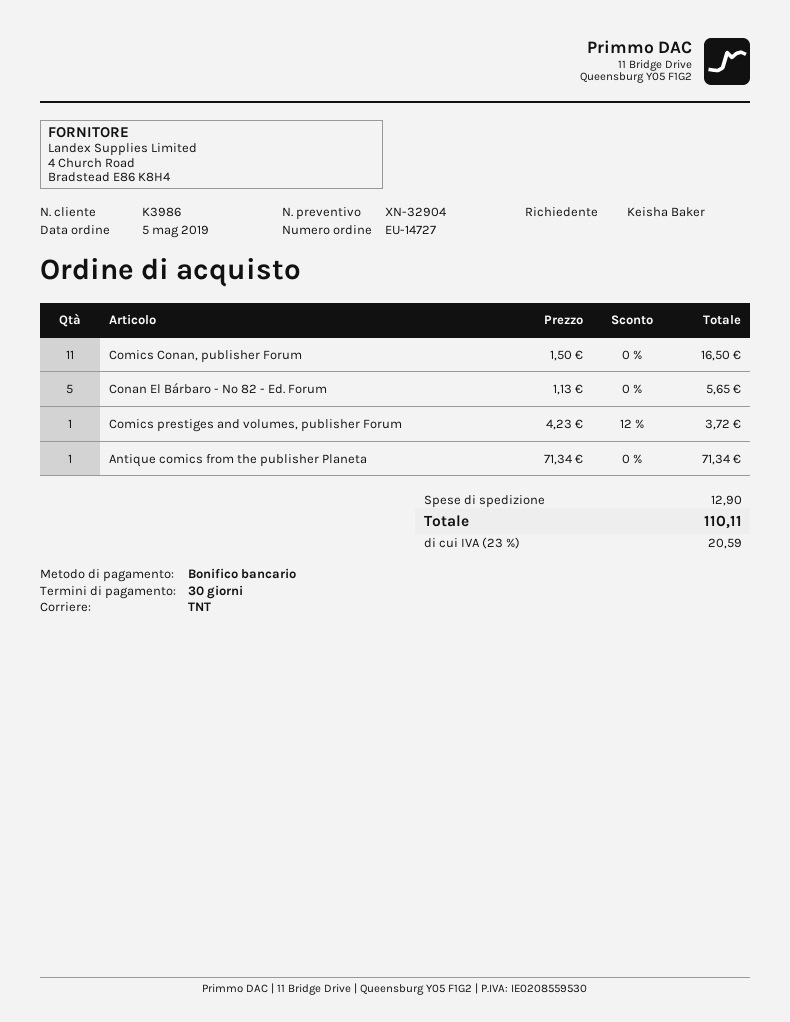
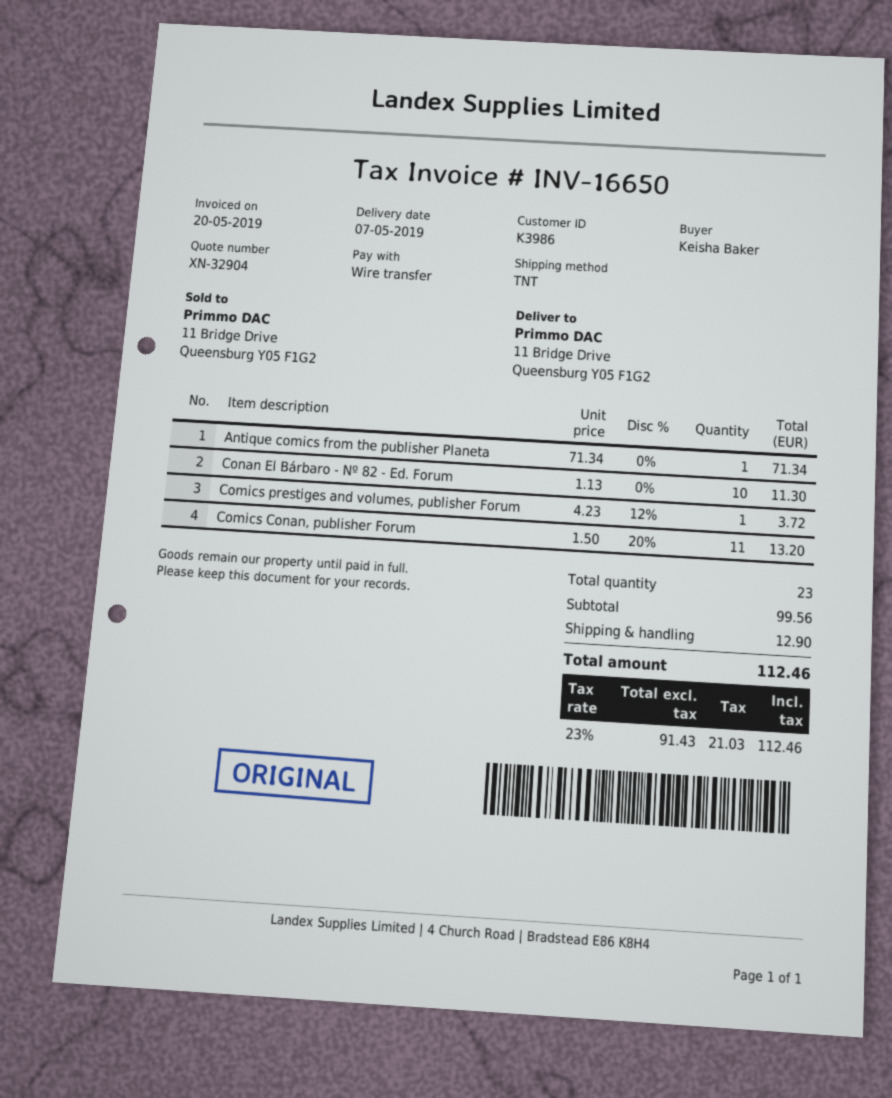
Comics Conan, publisher Forum: 11 x 1.50 = 16.50 -> 11 x 1.50 - 20% = 13.20
Conan El Bárbaro - Nº 82 - Ed. Forum: 5 x 1.13 = 5.65 -> 10 x 1.13 = 11.30
tax: 23% = 20.59 -> 23% = 21.03
total: 110.11 -> 112.46

